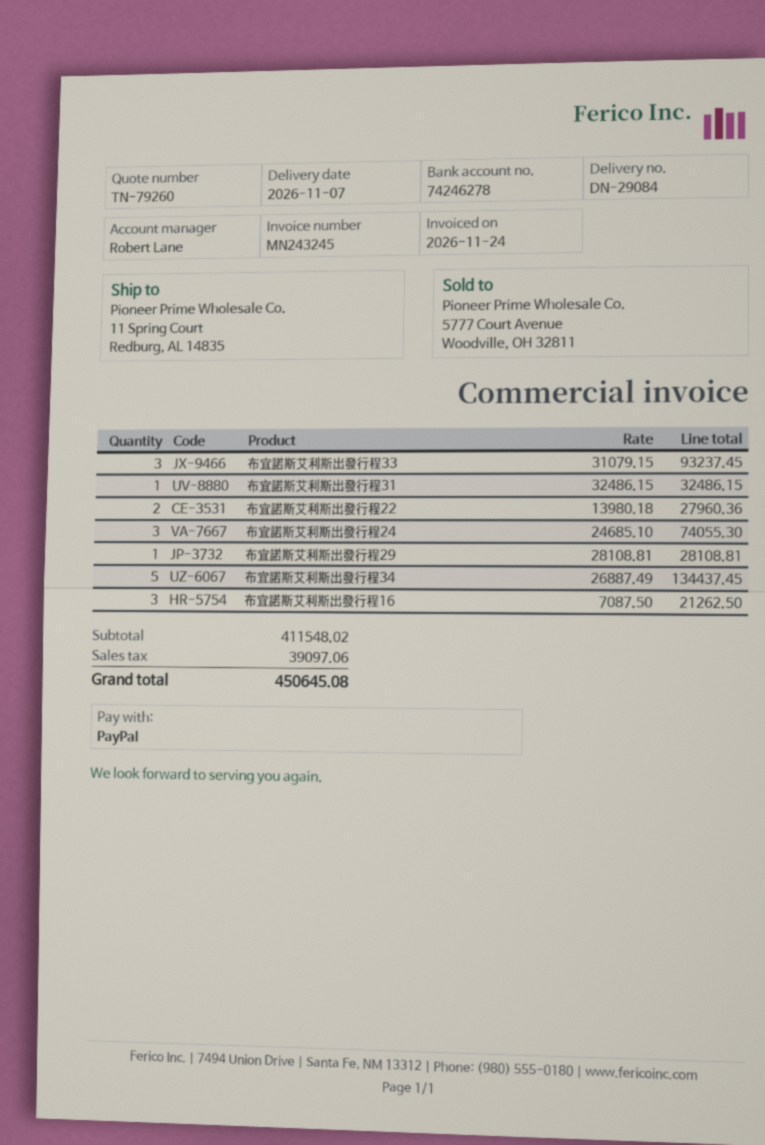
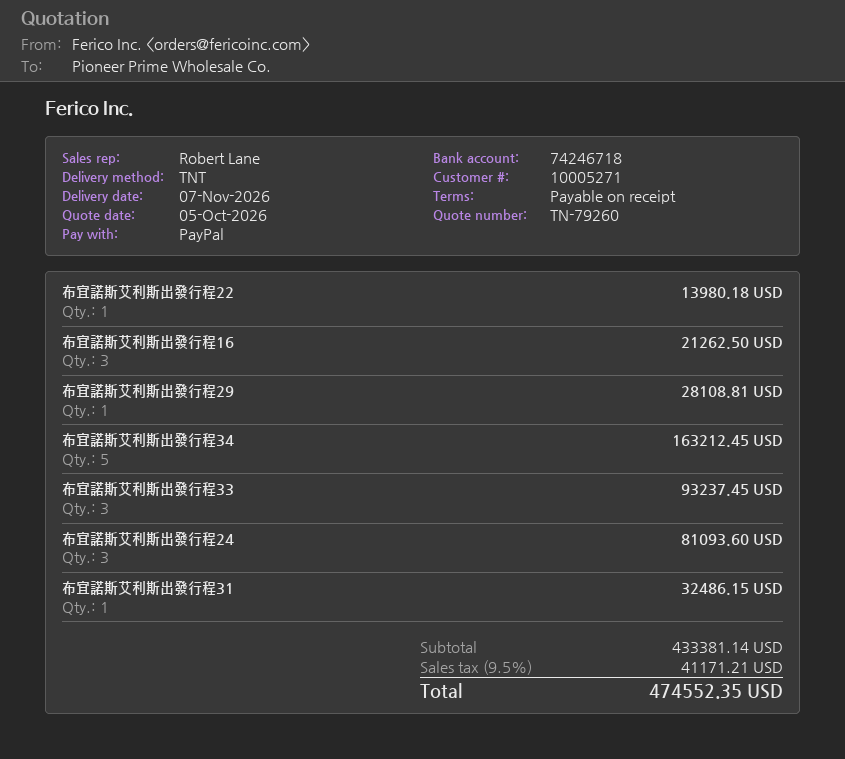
bank account: 74246278 -> 74246718
布宜諾斯艾利斯出發行程22: 2 for 27960.36 -> 1 for 13980.18
布宜諾斯艾利斯出發行程24: 3 for 74055.30 -> 3 for 81093.60
布宜諾斯艾利斯出發行程34: 5 for 134437.45 -> 5 for 163212.45
subtotal: 411548.02 -> 433381.14
tax: 39097.06 -> 41171.21
total: 450645.08 -> 474552.35

